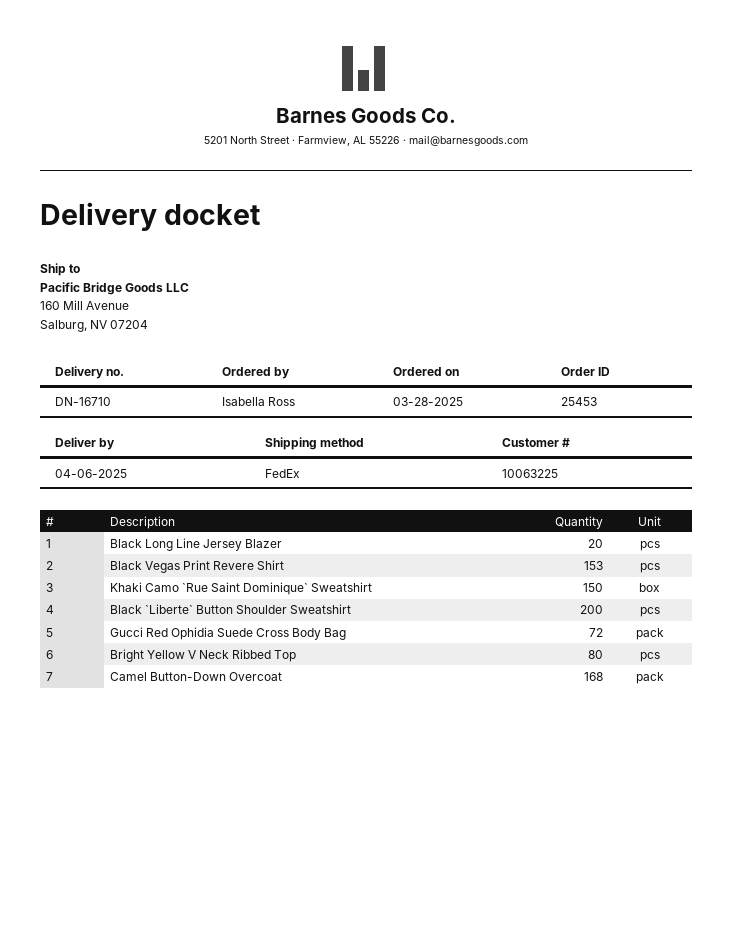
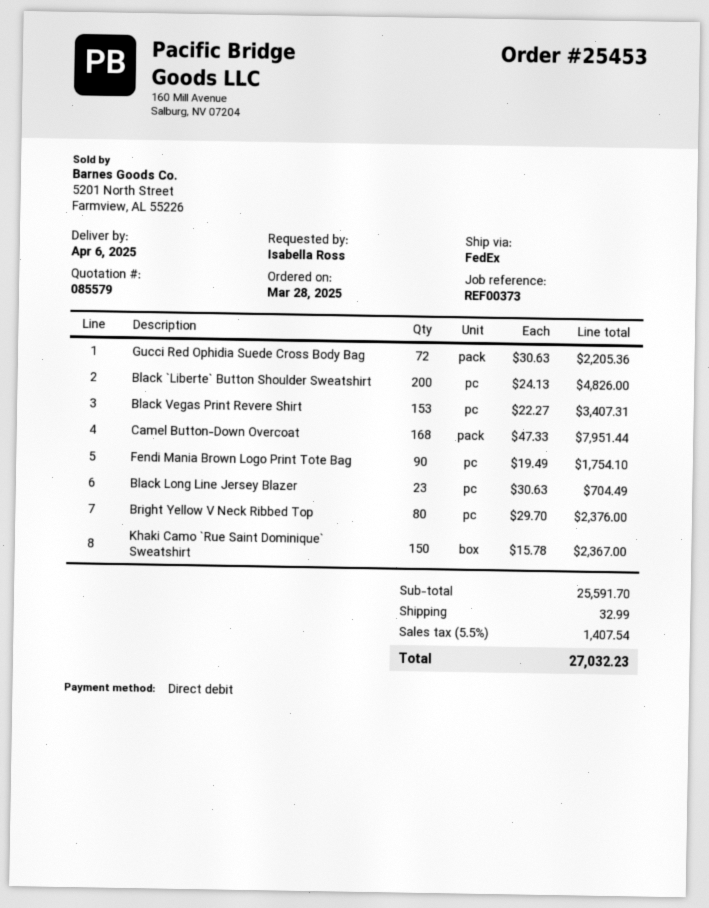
Black Long Line Jersey Blazer: 20 -> 23
Fendi Mania Brown Logo Print Tote Bag: none -> 90

